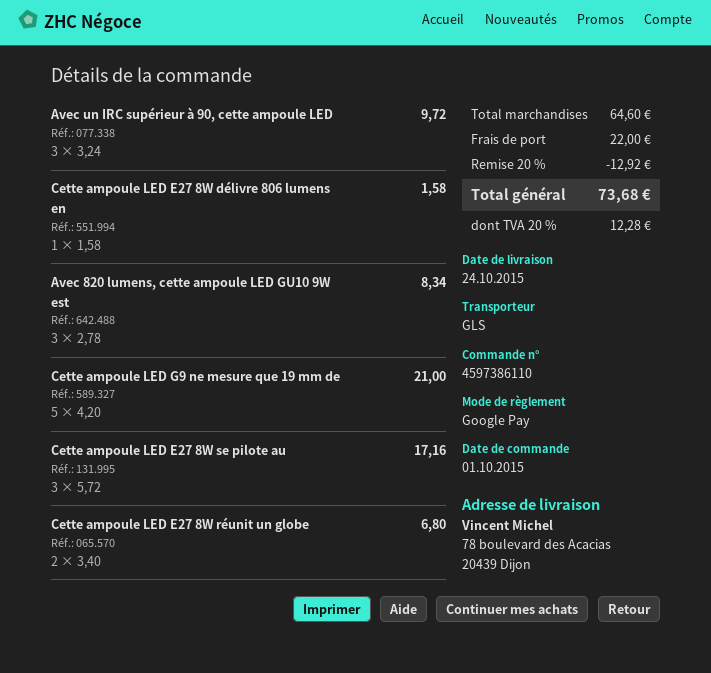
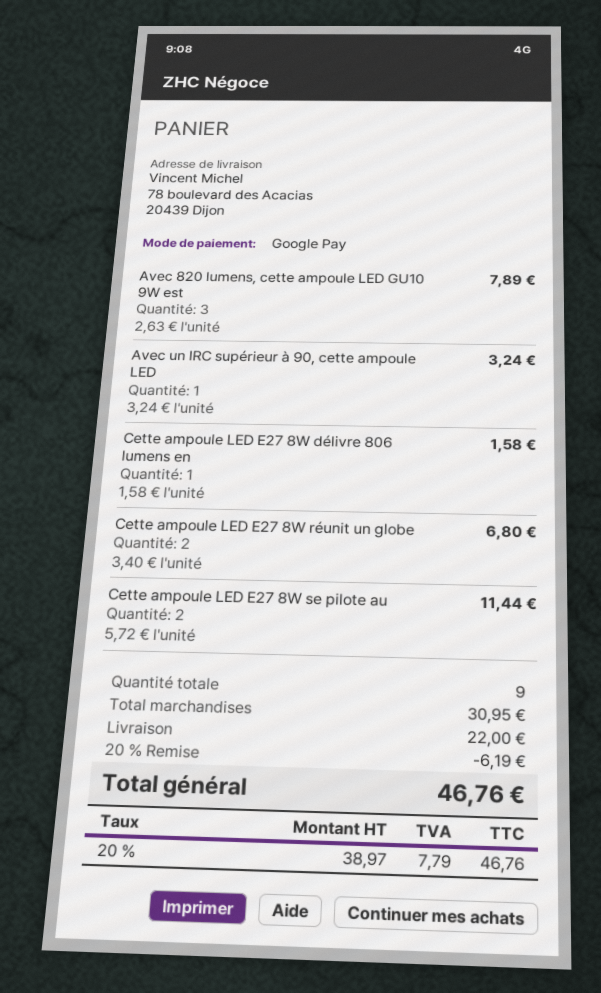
Avec un IRC supérieur à 90, cette ampoule LED: 3 x 3.24 = 9.72 -> 1 x 3.24 = 3.24
Avec 820 lumens, cette ampoule LED GU10 9W est: 3 x 2.78 = 8.34 -> 3 x 2.63 = 7.89
Cette ampoule LED G9 ne mesure que 19 mm de: 5 x 4.20 = 21.00 -> none
Cette ampoule LED E27 8W se pilote au: 3 x 5.72 = 17.16 -> 2 x 5.72 = 11.44
subtotal: 64.60 -> 30.95
discount: 20% = 12.92 -> 20% = 6.19
tax: 20% = 12.28 -> 20% = 7.79
total: 73.68 -> 46.76

